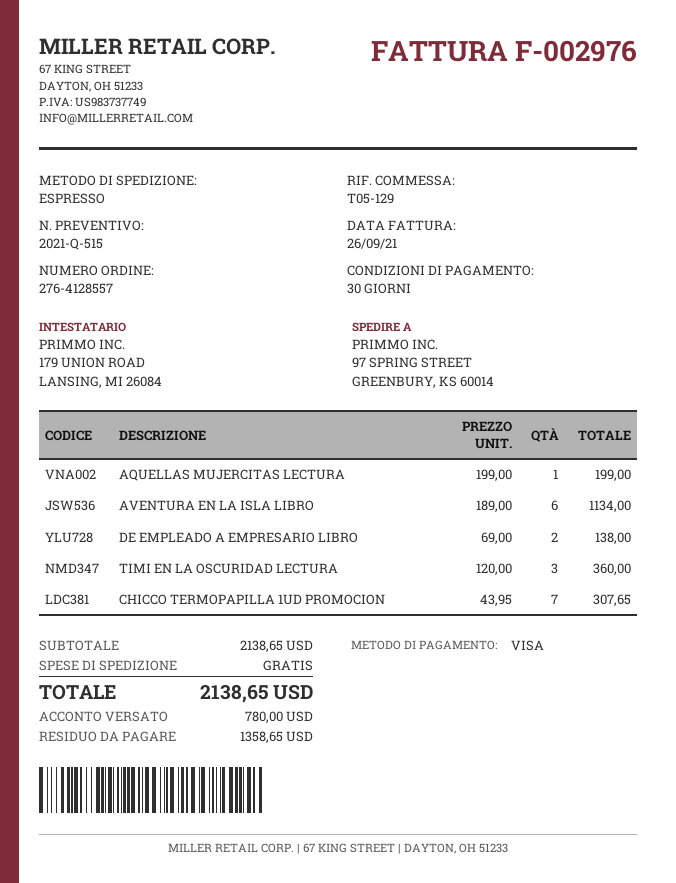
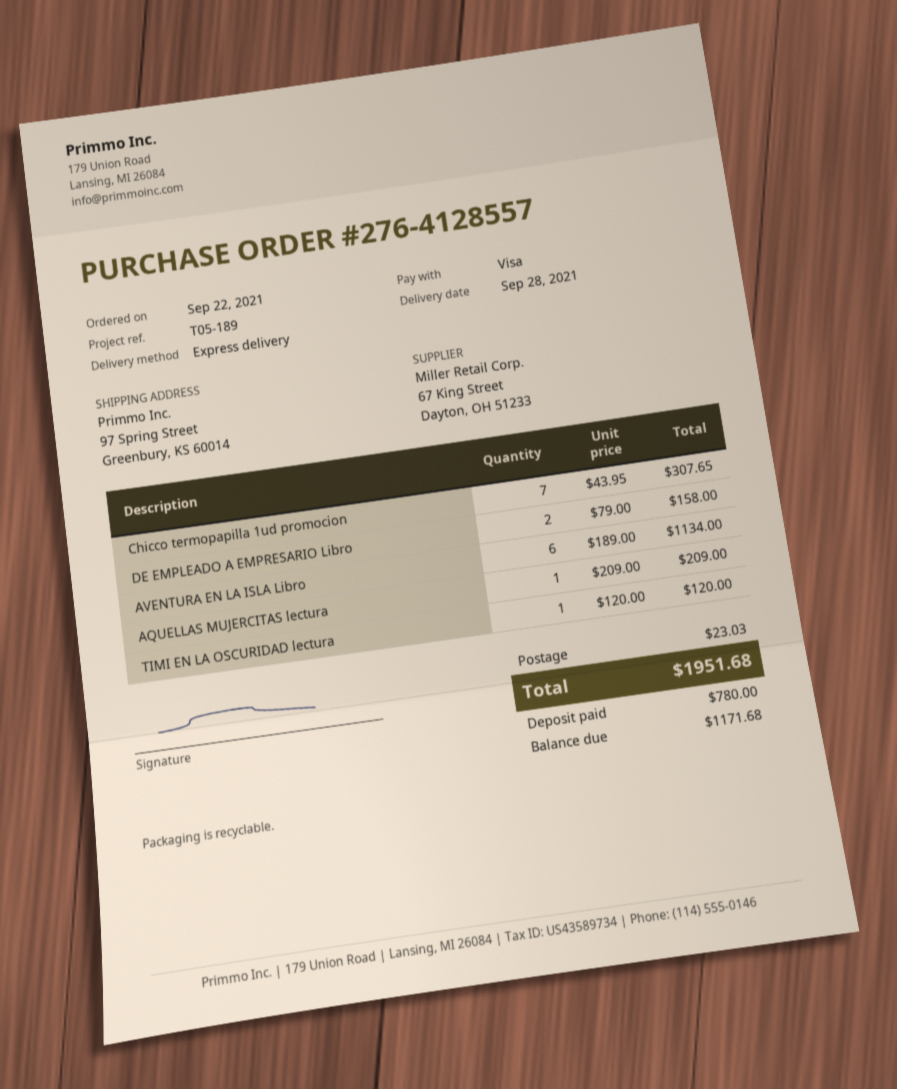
reference: T05-129 -> T05-189
AQUELLAS MUJERCITAS LECTURA: 1 x 199.00 = 199.00 -> 1 x 209.00 = 209.00
DE EMPLEADO A EMPRESARIO LIBRO: 2 x 69.00 = 138.00 -> 2 x 79.00 = 158.00
TIMI EN LA OSCURIDAD LECTURA: 3 x 120.00 = 360.00 -> 1 x 120.00 = 120.00
shipping: 0.00 -> 23.03
total: 2138.65 -> 1951.68
balance: 1358.65 -> 1171.68

